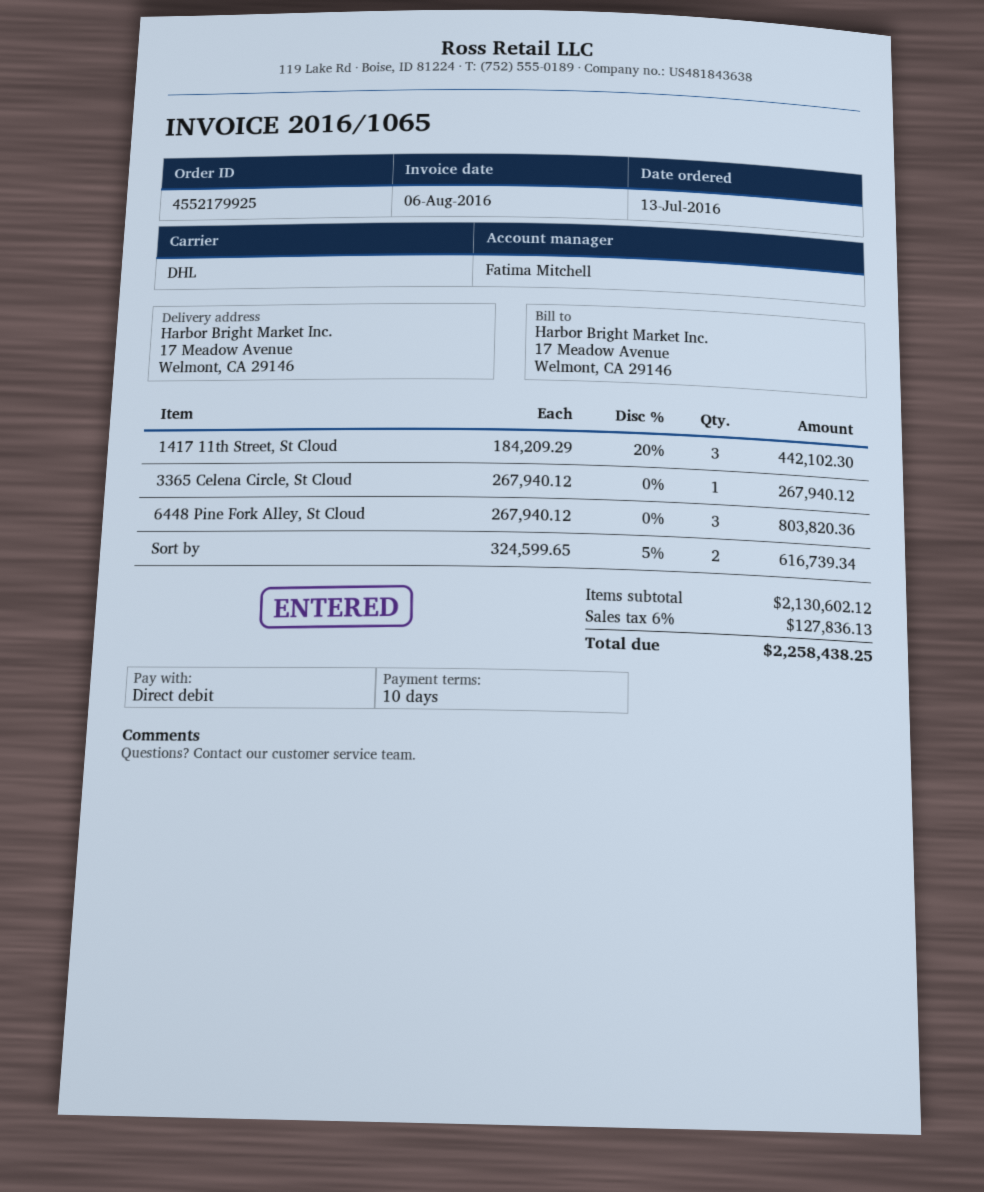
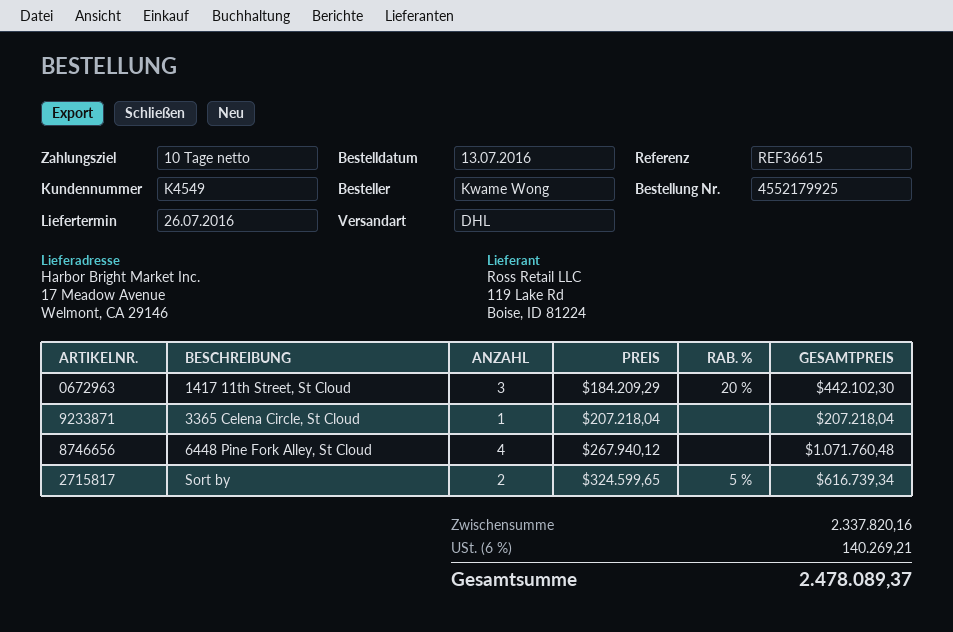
3365 Celena Circle, St Cloud: 1 x 267940.12 = 267940.12 -> 1 x 207218.04 = 207218.04
6448 Pine Fork Alley, St Cloud: 3 x 267940.12 = 803820.36 -> 4 x 267940.12 = 1071760.48
subtotal: 2130602.12 -> 2337820.16
tax: 6% = 127836.13 -> 6% = 140269.21
total: 2258438.25 -> 2478089.37

